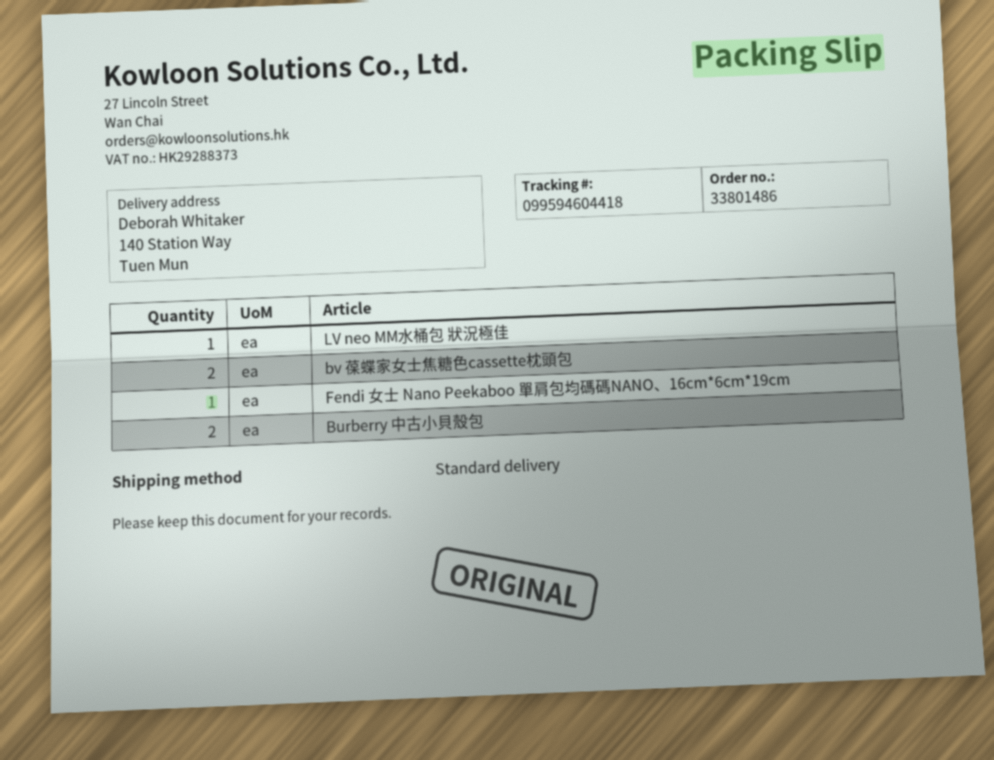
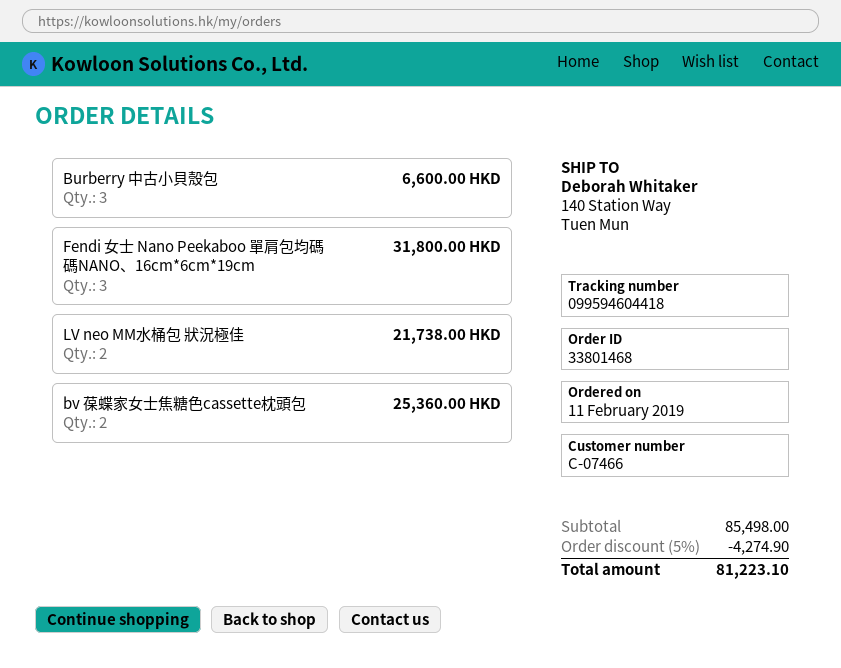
order number: 33801486 -> 33801468
LV neo MM水桶包 狀況極佳: 1 -> 2
Fendi 女士 Nano Peekaboo 單肩包均碼碼NANO、16cm*6cm*19cm: 1 -> 3
Burberry 中古小貝殼包: 2 -> 3

